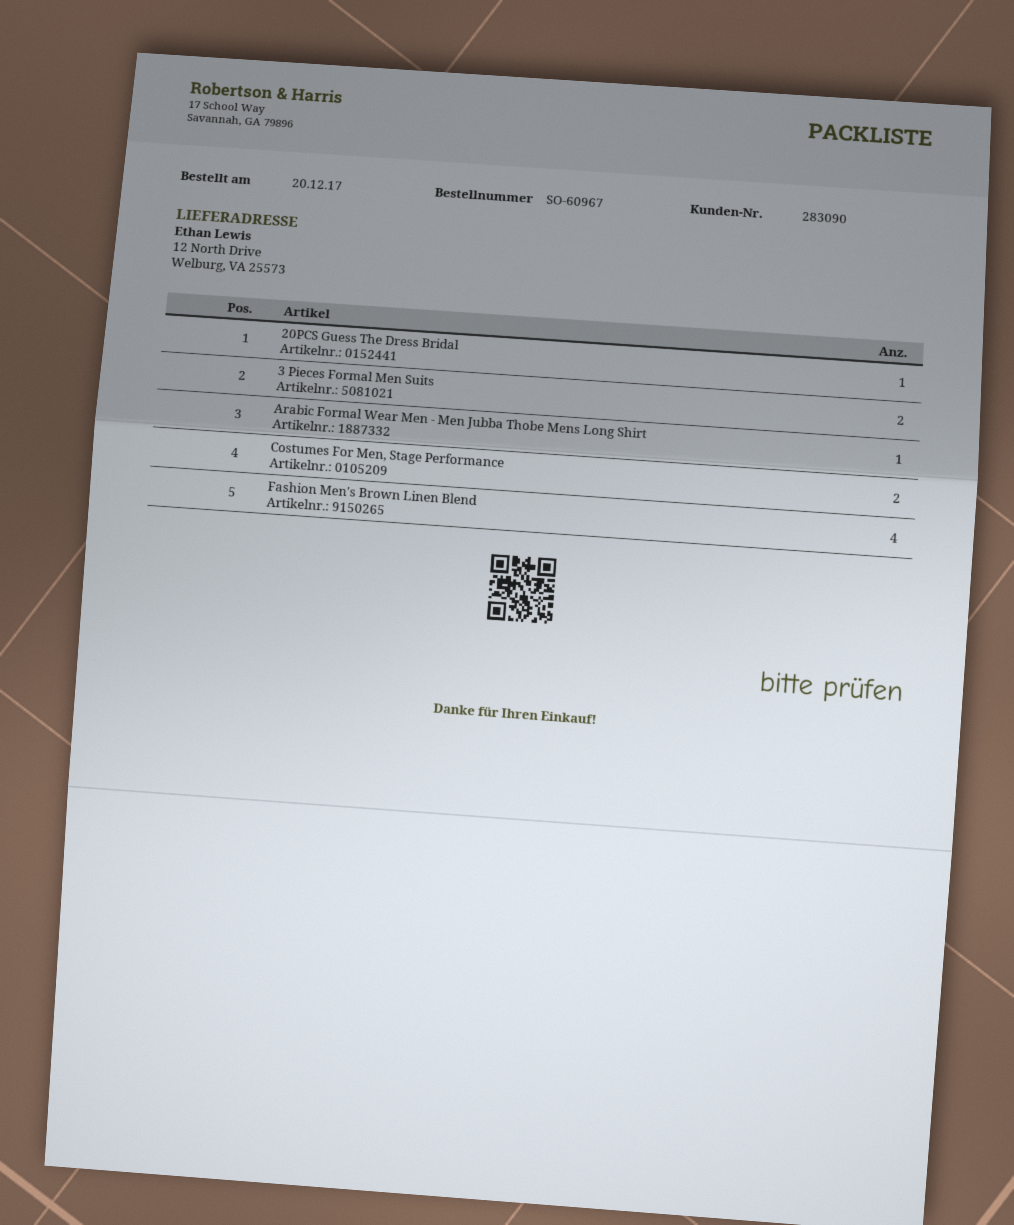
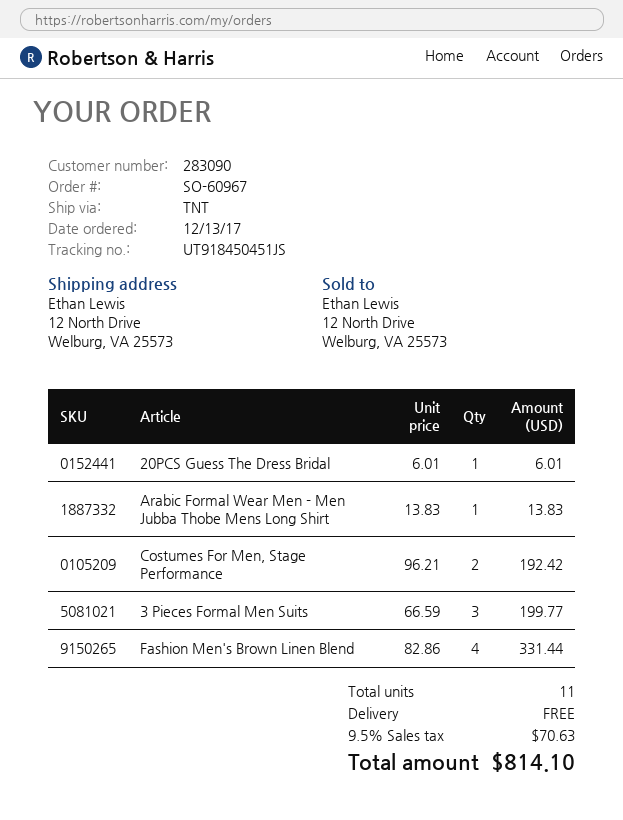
order date: 2017-12-20 -> 2017-12-13
3 Pieces Formal Men Suits: 2 -> 3

